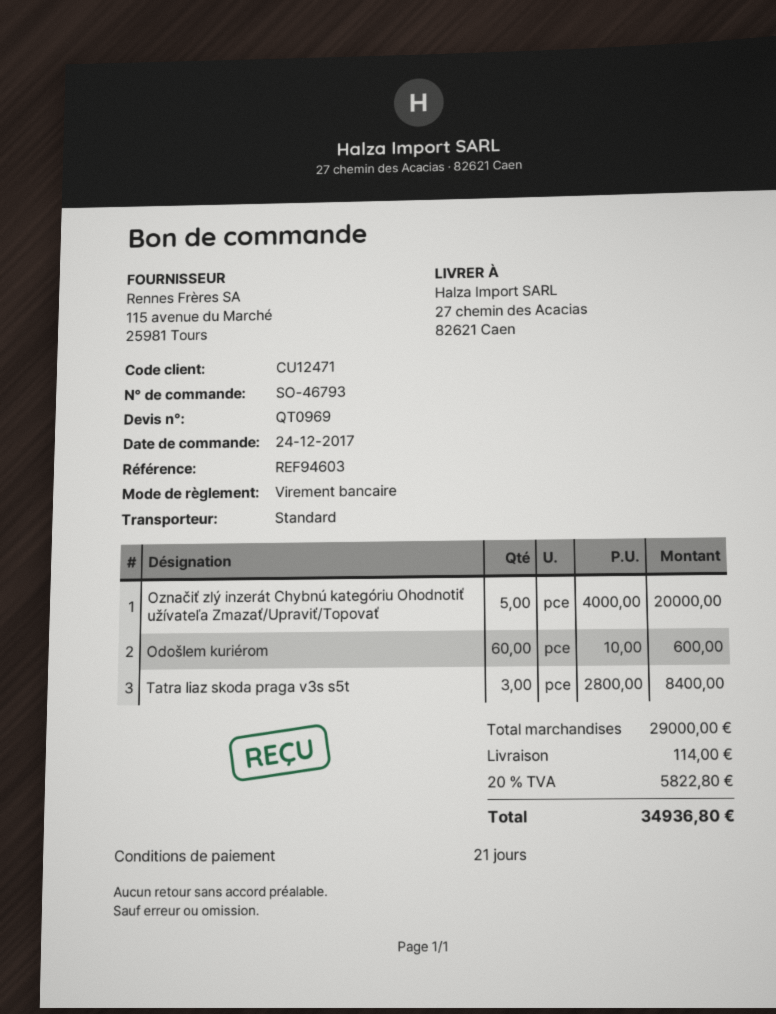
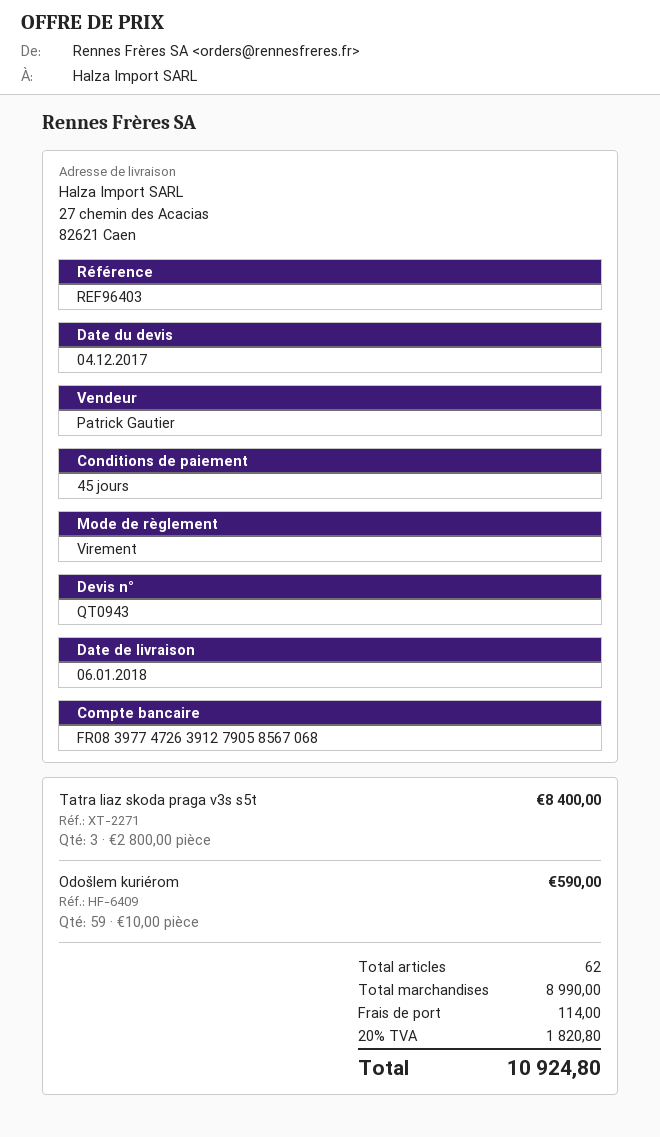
quote number: QT0969 -> QT0943
payment terms: 21 days -> 45 days
reference: REF94603 -> REF96403
Označiť zlý inzerát Chybnú kategóriu Ohodnotiť užívateľa Zmazať/Upraviť/Topovať: 5 x 4000.00 = 20000.00 -> none
Odošlem kuriérom: 60 x 10.00 = 600.00 -> 59 x 10.00 = 590.00
subtotal: 29000.00 -> 8990.00
tax: 20% = 5822.80 -> 20% = 1820.80
total: 34936.80 -> 10924.80

